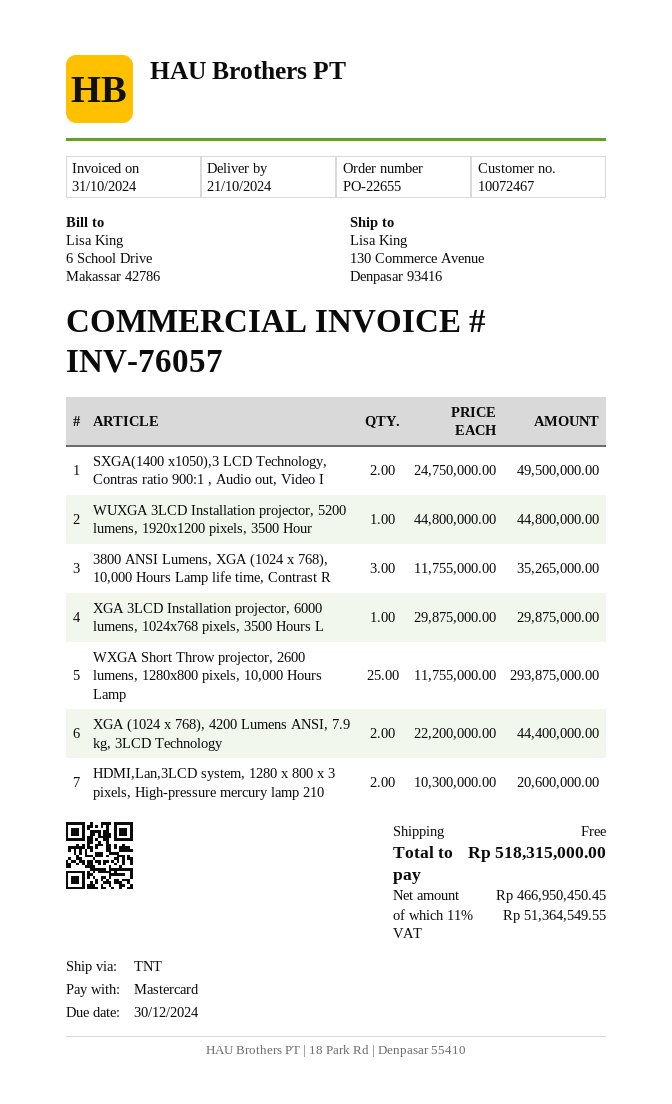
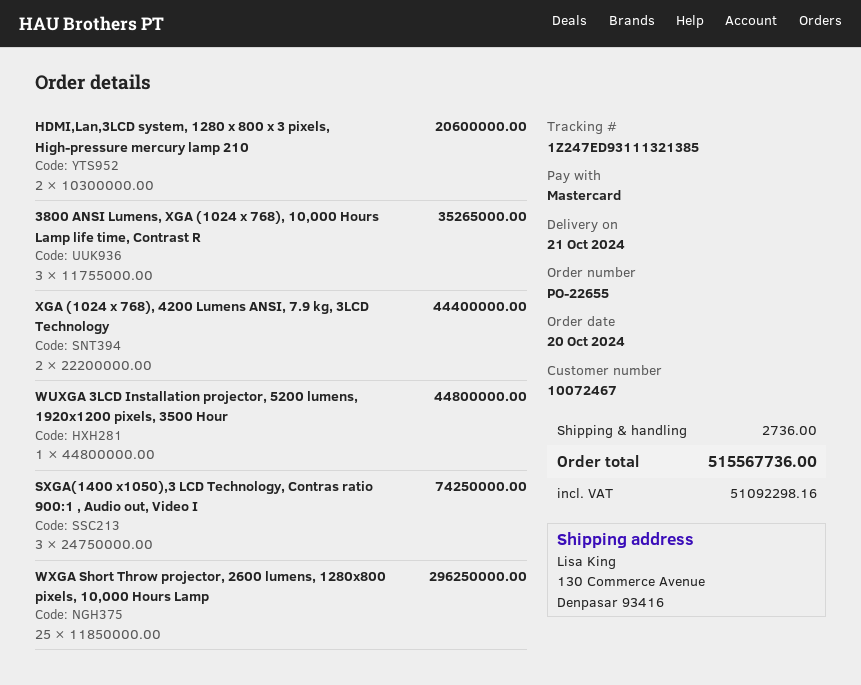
SXGA(1400 x1050),3 LCD Technology, Contras ratio 900:1 , Audio out, Video I: 2 x 24750000.00 = 49500000.00 -> 3 x 24750000.00 = 74250000.00
XGA 3LCD Installation projector, 6000 lumens, 1024x768 pixels, 3500 Hours L: 1 x 29875000.00 = 29875000.00 -> none
WXGA Short Throw projector, 2600 lumens, 1280x800 pixels, 10,000 Hours Lamp: 25 x 11755000.00 = 293875000.00 -> 25 x 11850000.00 = 296250000.00
shipping: 0.00 -> 2736.00
tax: 51364549.55 -> 51092298.16
total: 518315000.00 -> 515567736.00

